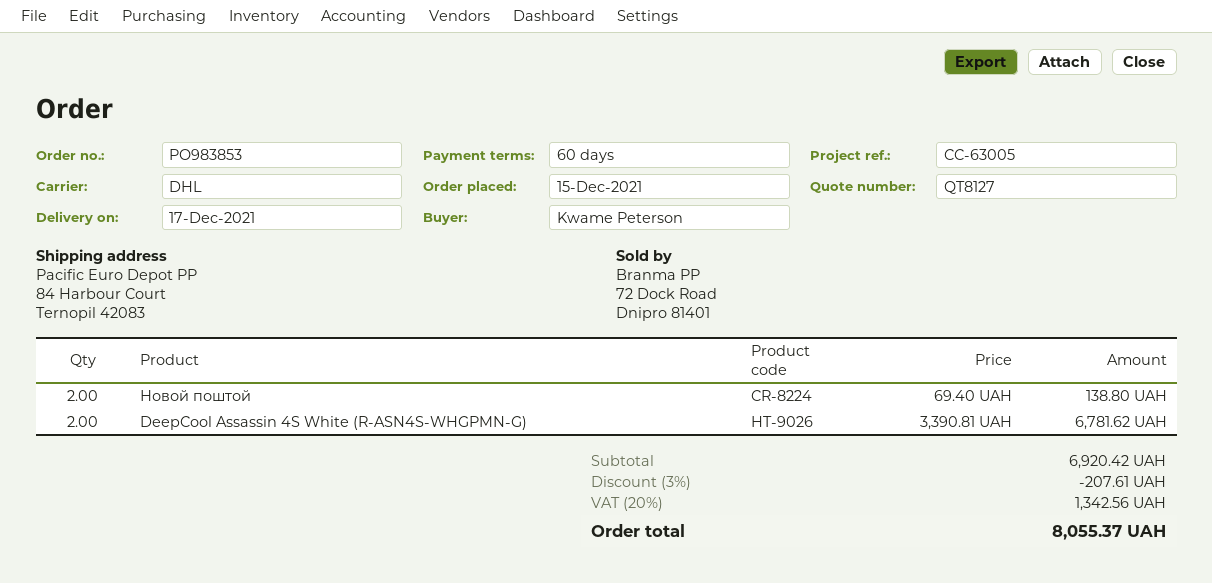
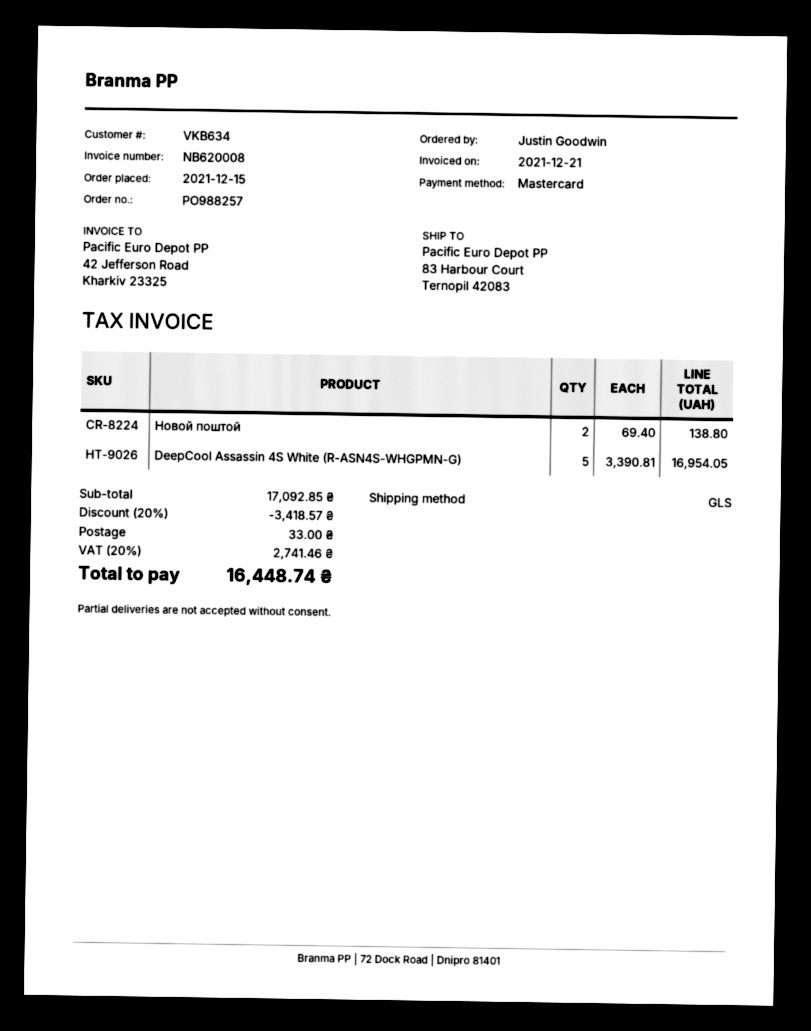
order number: PO983853 -> PO988257
ordered by: Kwame Peterson -> Justin Goodwin
shipping method: DHL -> GLS
ship to: 84 Harbour Court, Ternopil 42083 -> 83 Harbour Court, Ternopil 42083
DeepCool Assassin 4S White (R-ASN4S-WHGPMN-G): 2 x 3390.81 = 6781.62 -> 5 x 3390.81 = 16954.05
subtotal: 6920.42 -> 17092.85
discount: 3% = 207.61 -> 20% = 3418.57
shipping: none -> 33.00
tax: 20% = 1342.56 -> 20% = 2741.46
total: 8055.37 -> 16448.74

